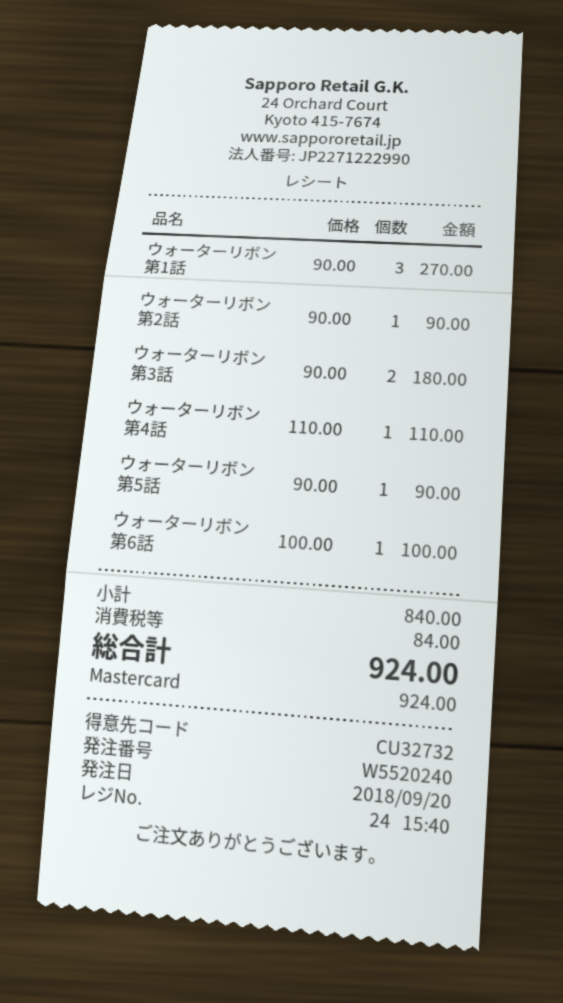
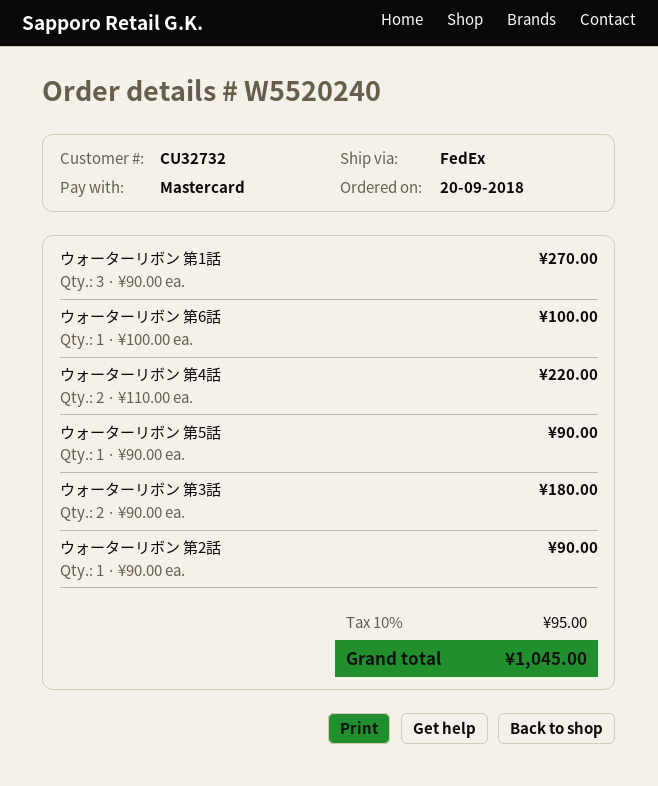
ウォーターリボン 第4話: 1 x 110.00 = 110.00 -> 2 x 110.00 = 220.00
tax: 84.00 -> 95.00
total: 924.00 -> 1045.00

